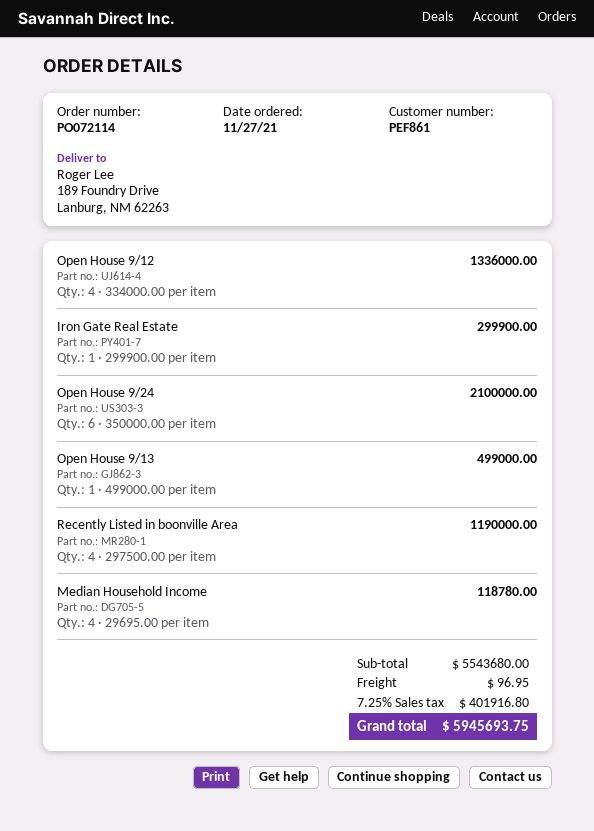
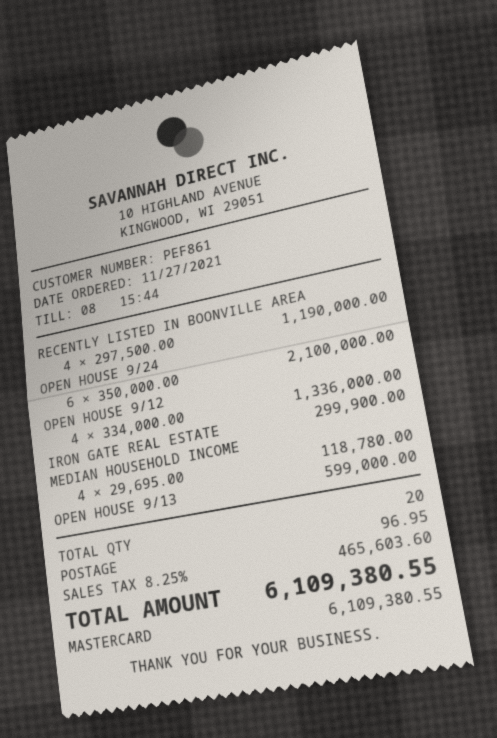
Open House 9/13: 1 x 499000.00 = 499000.00 -> 1 x 599000.00 = 599000.00
tax: 7.25% = 401916.80 -> 8.25% = 465603.60
total: 5945693.75 -> 6109380.55

